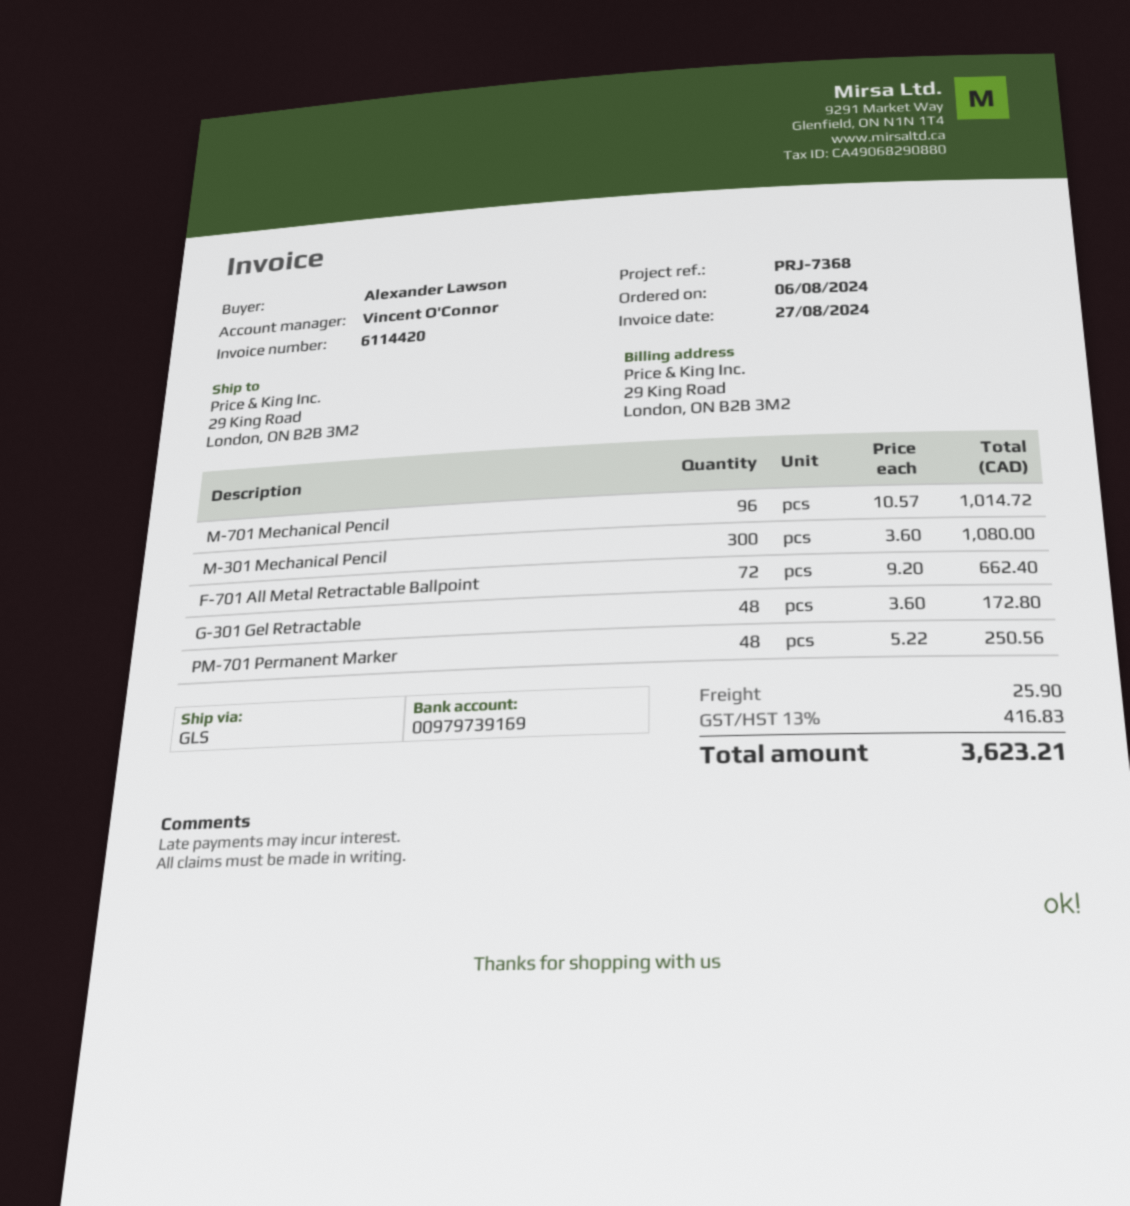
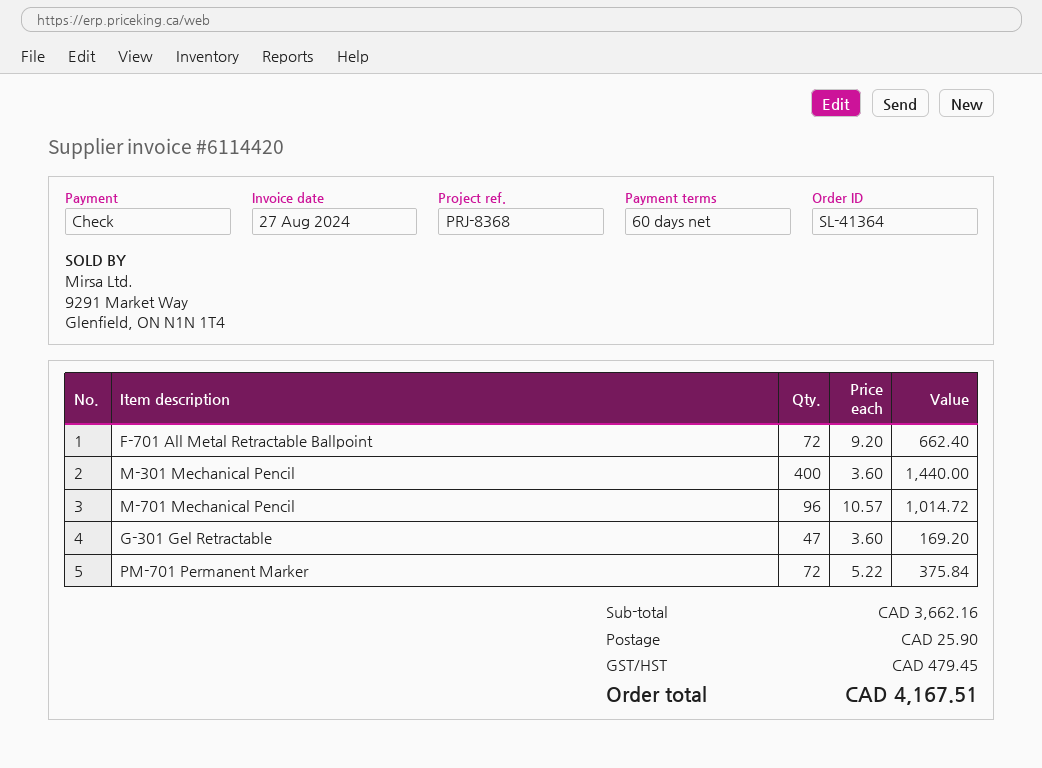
reference: PRJ-7368 -> PRJ-8368
M-301 Mechanical Pencil: 300 x 3.60 = 1080.00 -> 400 x 3.60 = 1440.00
G-301 Gel Retractable: 48 x 3.60 = 172.80 -> 47 x 3.60 = 169.20
PM-701 Permanent Marker: 48 x 5.22 = 250.56 -> 72 x 5.22 = 375.84
tax: 416.83 -> 479.45
total: 3623.21 -> 4167.51

